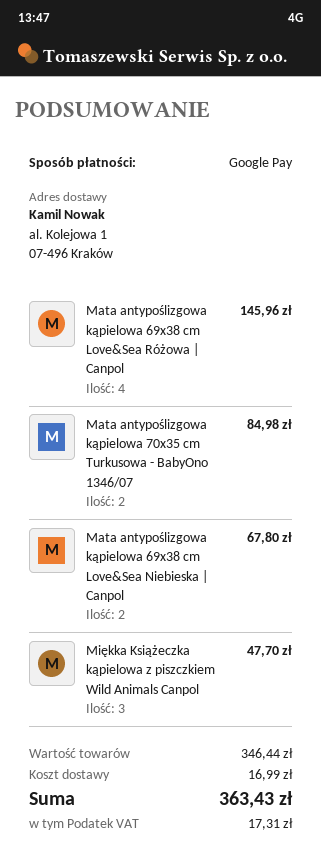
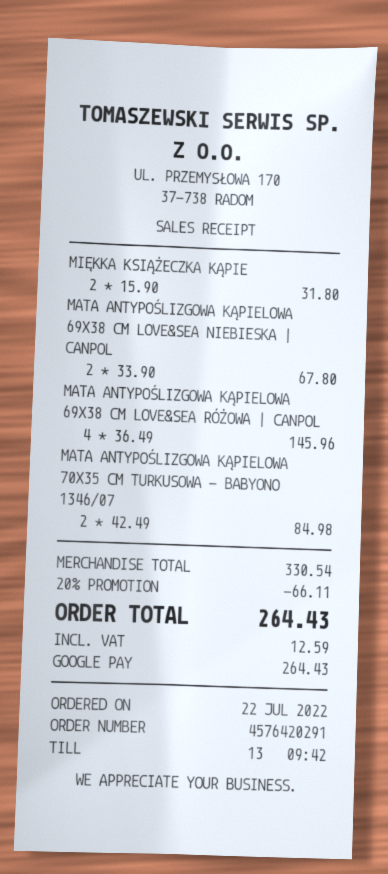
Miękka Książeczka kąpielowa z piszczkiem Wild Animals Canpol: 3 for 47.70 -> 2 for 31.80
subtotal: 346.44 -> 330.54
discount: none -> 20% = 66.11
shipping: 16.99 -> none
tax: 17.31 -> 12.59
total: 363.43 -> 264.43

